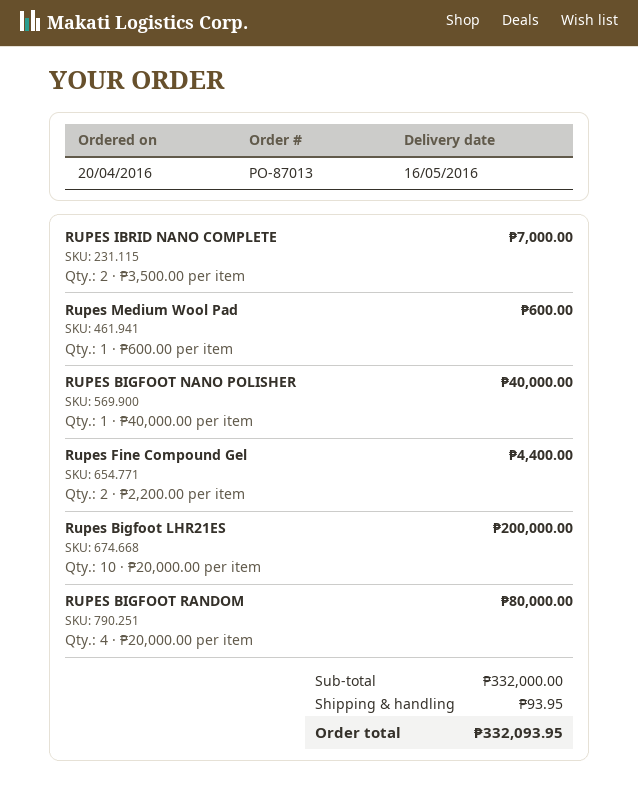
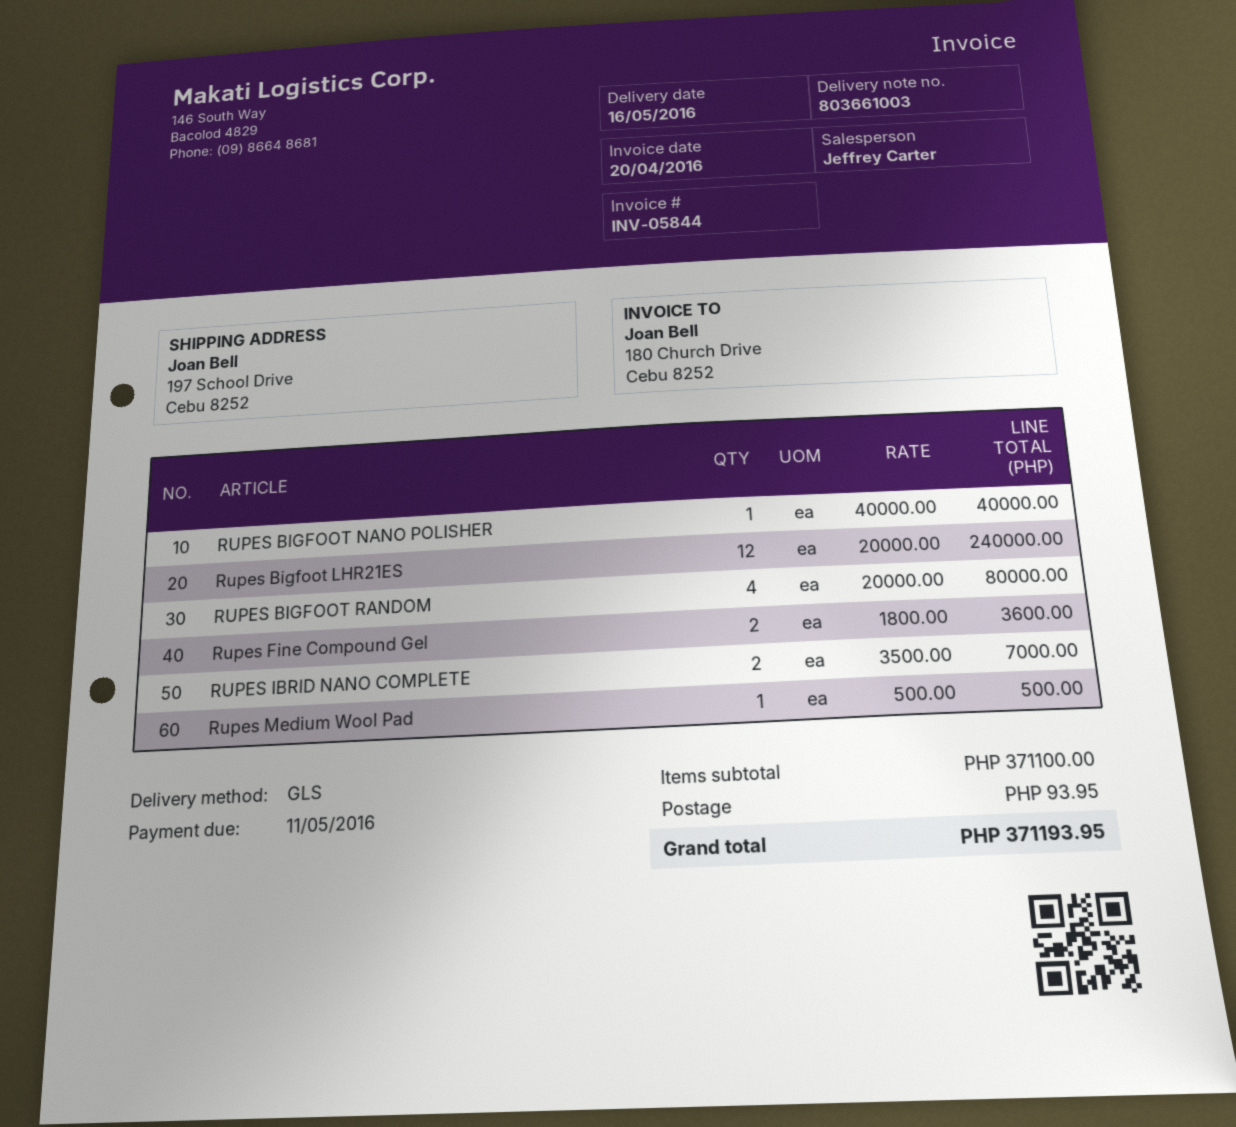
Rupes Medium Wool Pad: 1 x 600.00 = 600.00 -> 1 x 500.00 = 500.00
Rupes Fine Compound Gel: 2 x 2200.00 = 4400.00 -> 2 x 1800.00 = 3600.00
Rupes Bigfoot LHR21ES: 10 x 20000.00 = 200000.00 -> 12 x 20000.00 = 240000.00
subtotal: 332000.00 -> 371100.00
total: 332093.95 -> 371193.95

